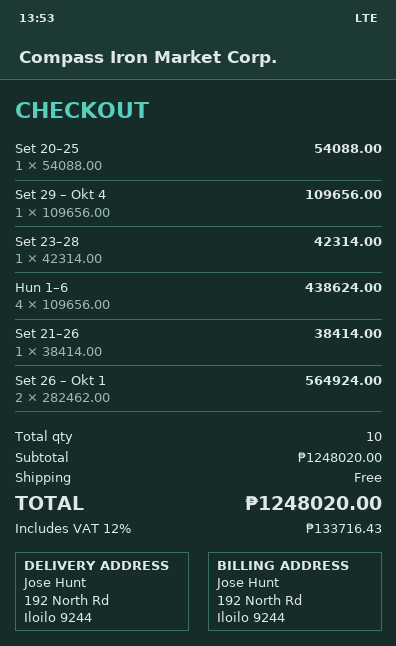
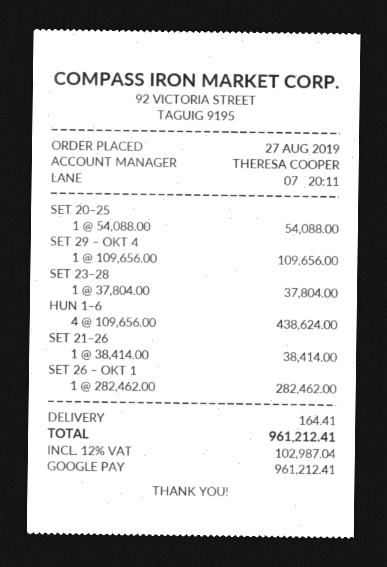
Set 23–28: 1 x 42314.00 = 42314.00 -> 1 x 37804.00 = 37804.00
Set 26 – Okt 1: 2 x 282462.00 = 564924.00 -> 1 x 282462.00 = 282462.00
shipping: 0.00 -> 164.41
tax: 12% = 133716.43 -> 12% = 102987.04
total: 1248020.00 -> 961212.41

